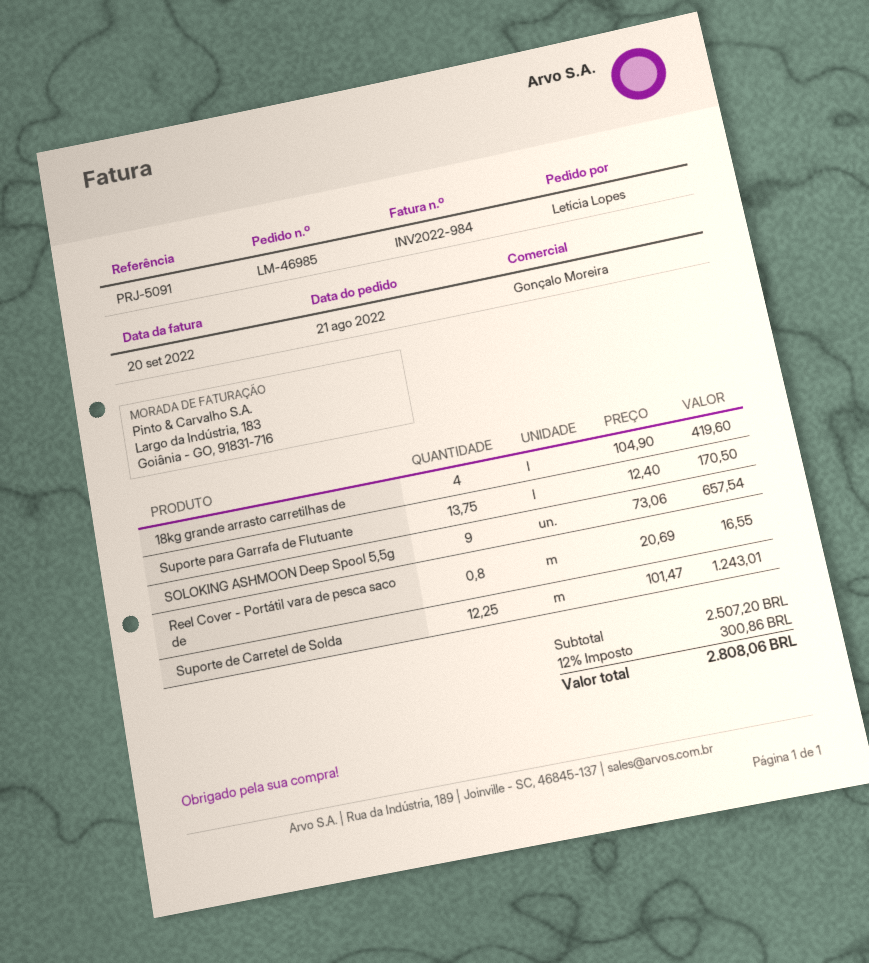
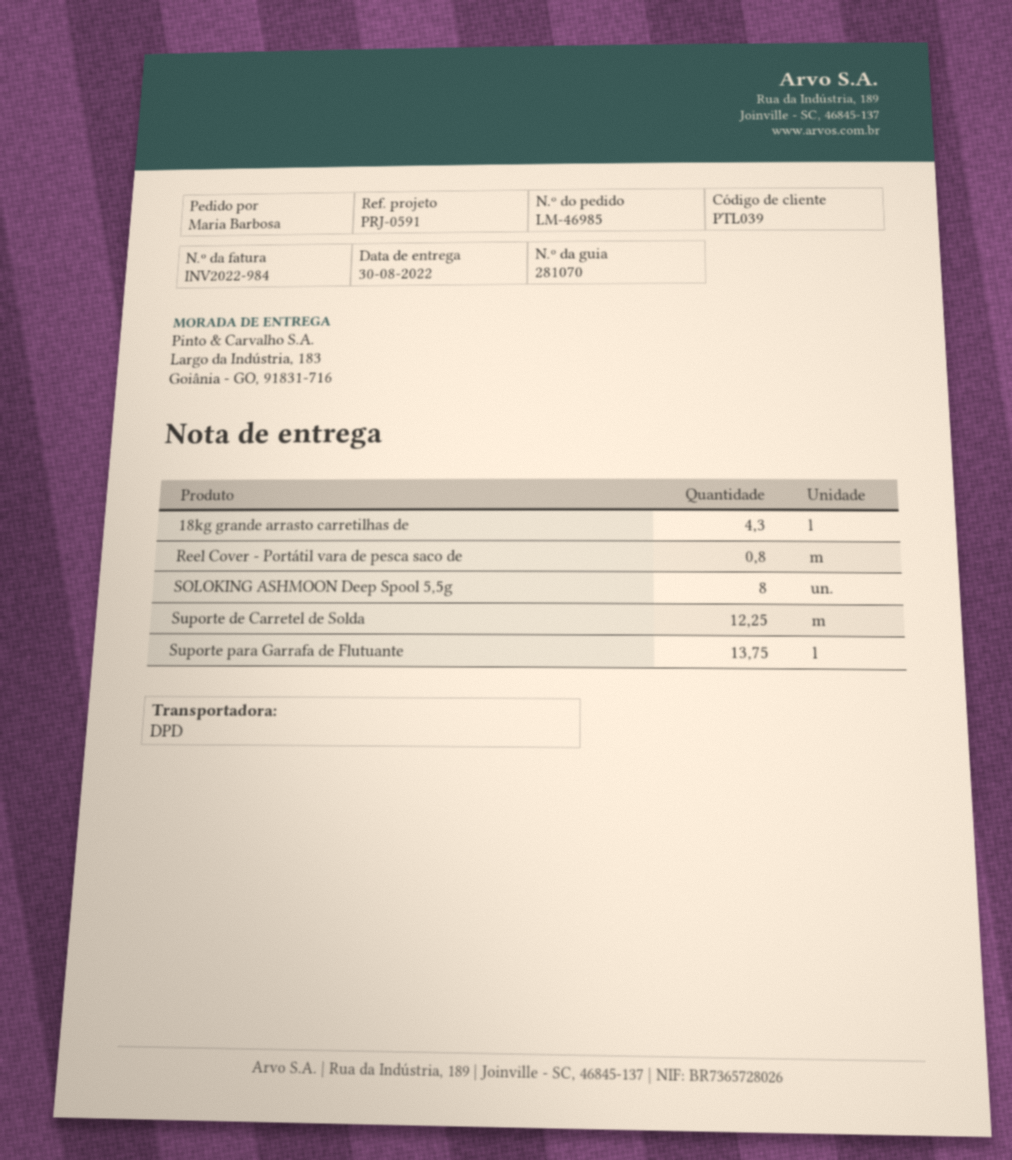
reference: PRJ-5091 -> PRJ-0591
ordered by: Letícia Lopes -> Maria Barbosa
18kg grande arrasto carretilhas de: 4 -> 4.3
SOLOKING ASHMOON Deep Spool 5,5g: 9 -> 8

